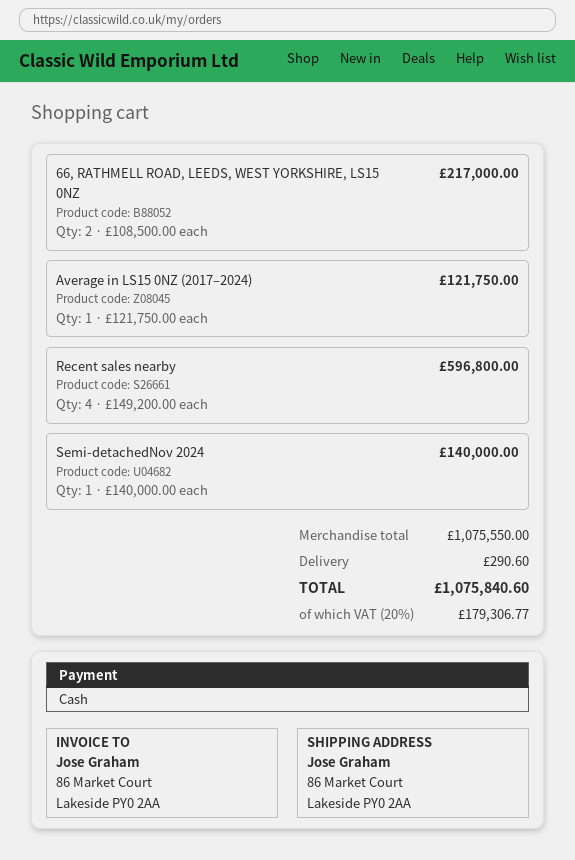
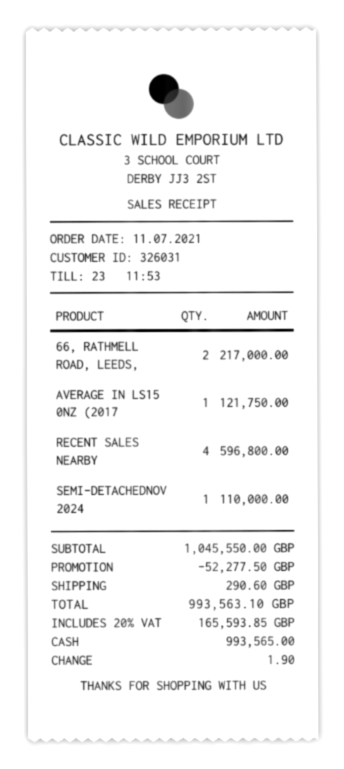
Semi-detachedNov 2024: 1 for 140000.00 -> 1 for 110000.00
subtotal: 1075550.00 -> 1045550.00
discount: none -> 52277.50
tax: 20% = 179306.77 -> 20% = 165593.85
total: 1075840.60 -> 993563.10

